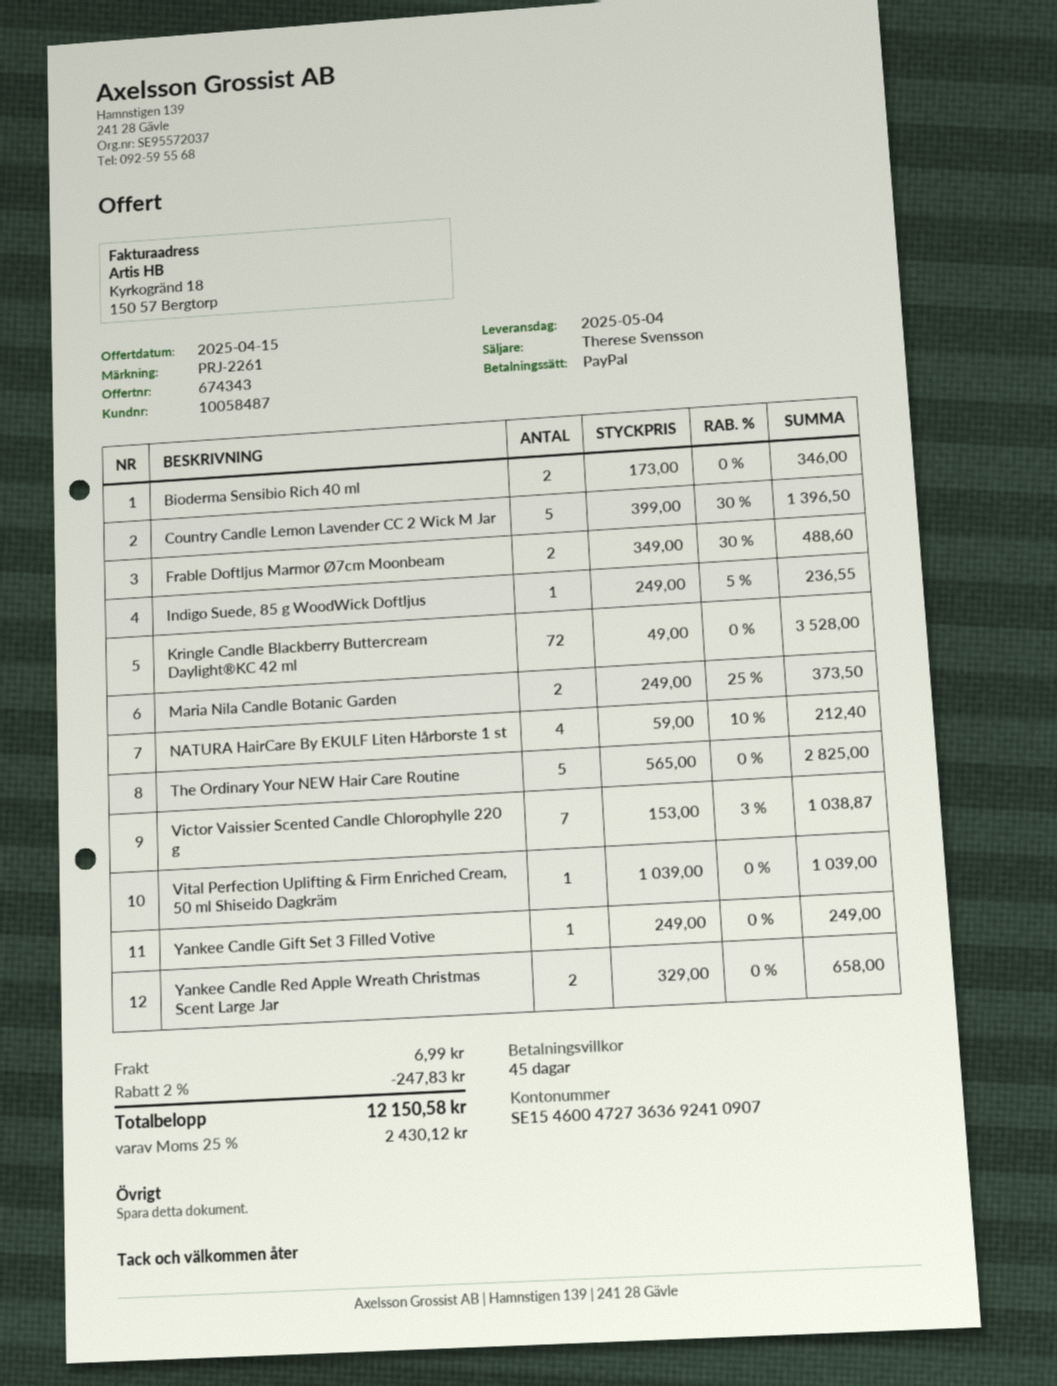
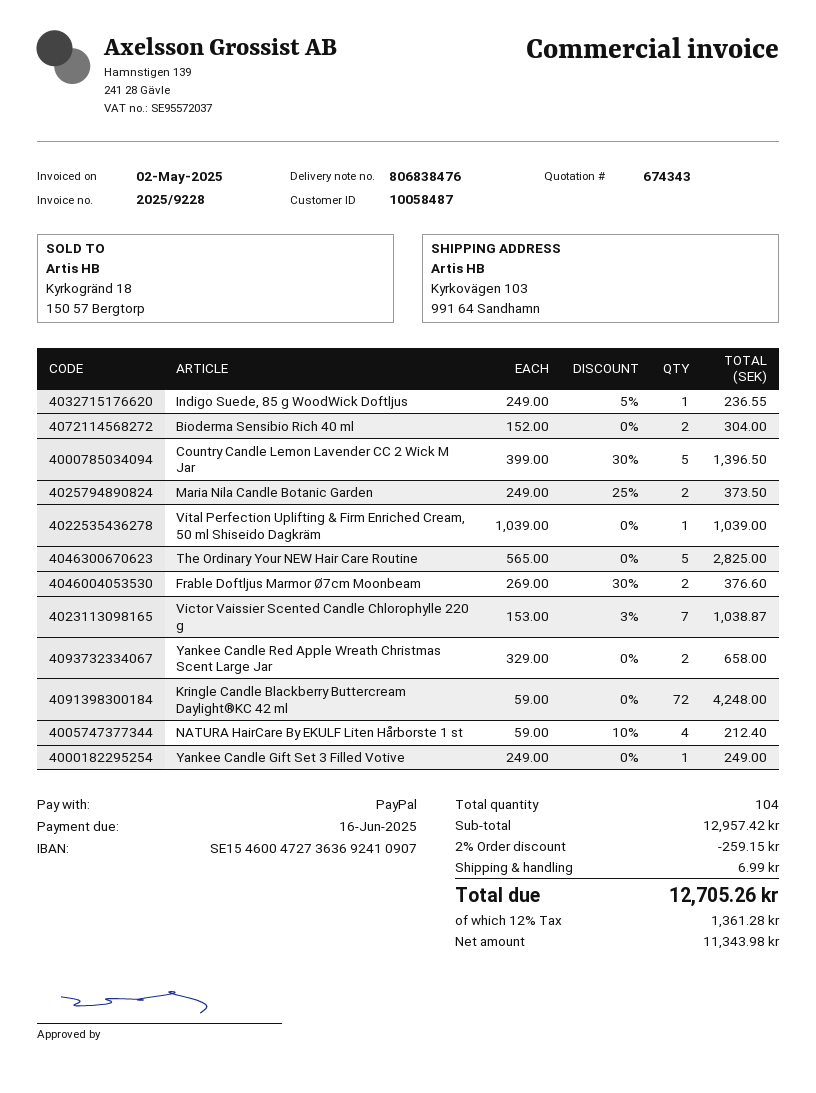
Bioderma Sensibio Rich 40 ml: 2 x 173.00 = 346.00 -> 2 x 152.00 = 304.00
Frable Doftljus Marmor Ø7cm Moonbeam: 2 x 349.00 - 30% = 488.60 -> 2 x 269.00 - 30% = 376.60
Kringle Candle Blackberry Buttercream Daylight®KC 42 ml: 72 x 49.00 = 3528.00 -> 72 x 59.00 = 4248.00
discount: 2% = 247.83 -> 2% = 259.15
tax: 25% = 2430.12 -> 12% = 1361.28
total: 12150.58 -> 12705.26

